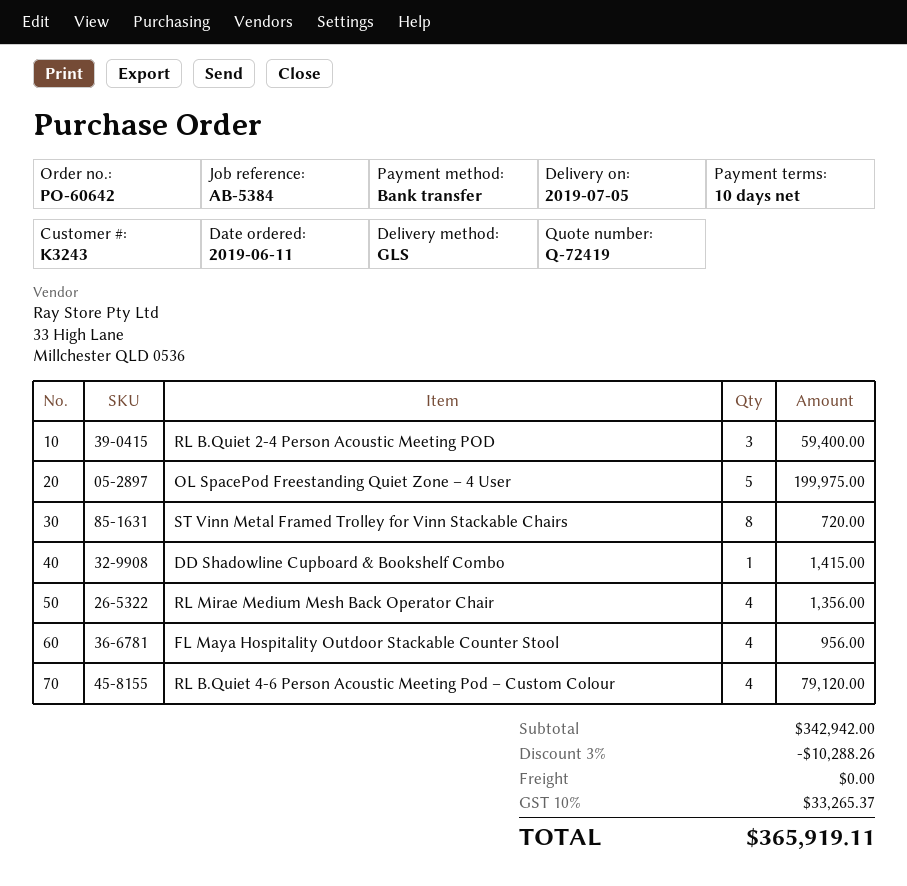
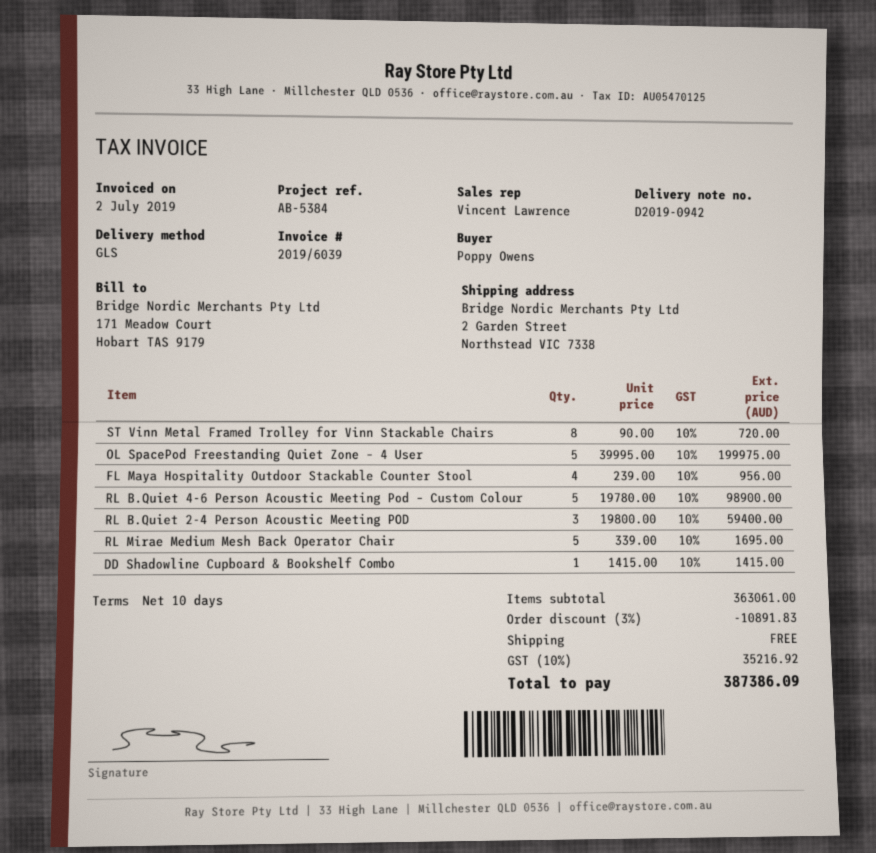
RL Mirae Medium Mesh Back Operator Chair: 4 for 1356.00 -> 5 for 1695.00
RL B.Quiet 4-6 Person Acoustic Meeting Pod – Custom Colour: 4 for 79120.00 -> 5 for 98900.00
subtotal: 342942.00 -> 363061.00
discount: 3% = 10288.26 -> 3% = 10891.83
tax: 10% = 33265.37 -> 10% = 35216.92
total: 365919.11 -> 387386.09

